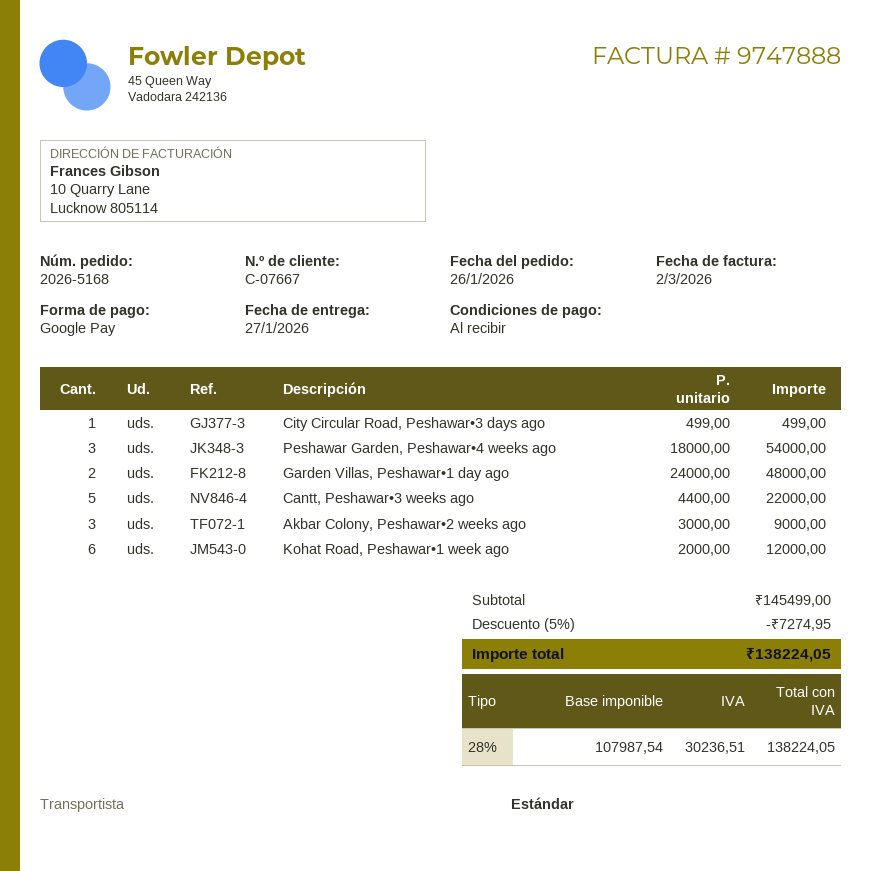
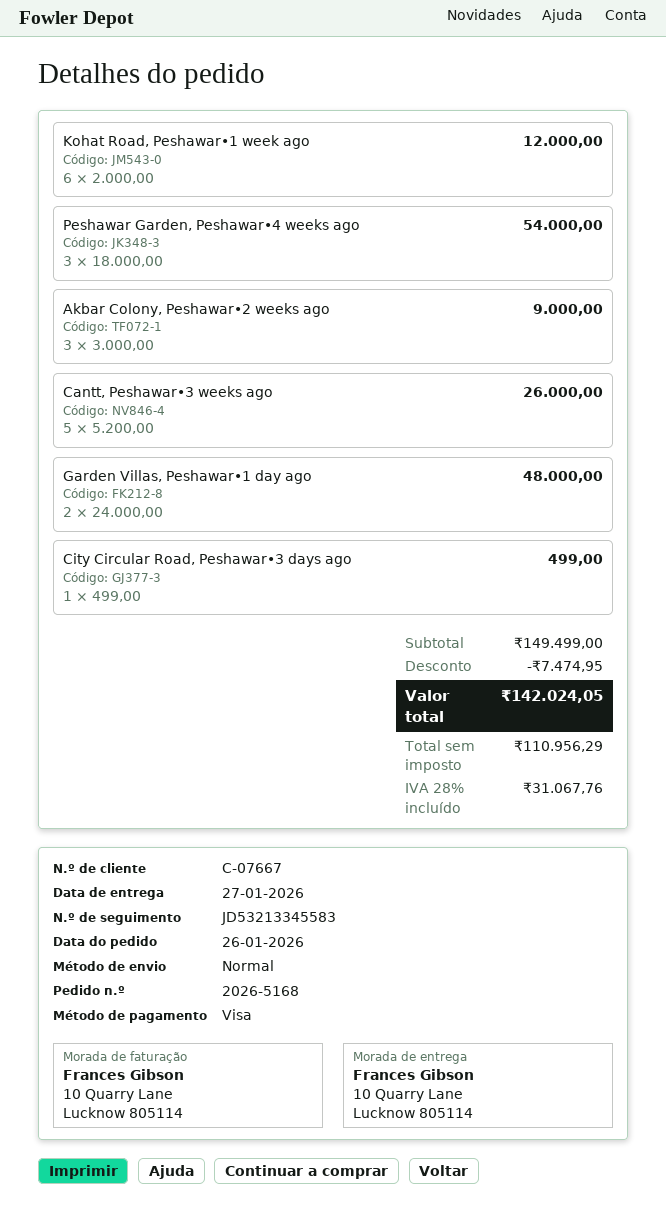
payment method: Google Pay -> Visa
Cantt, Peshawar•3 weeks ago: 5 x 4400.00 = 22000.00 -> 5 x 5200.00 = 26000.00
subtotal: 145499.00 -> 149499.00
discount: 7274.95 -> 7474.95
net: 107987.54 -> 110956.29
tax: 28% = 30236.51 -> 28% = 31067.76
total: 138224.05 -> 142024.05

